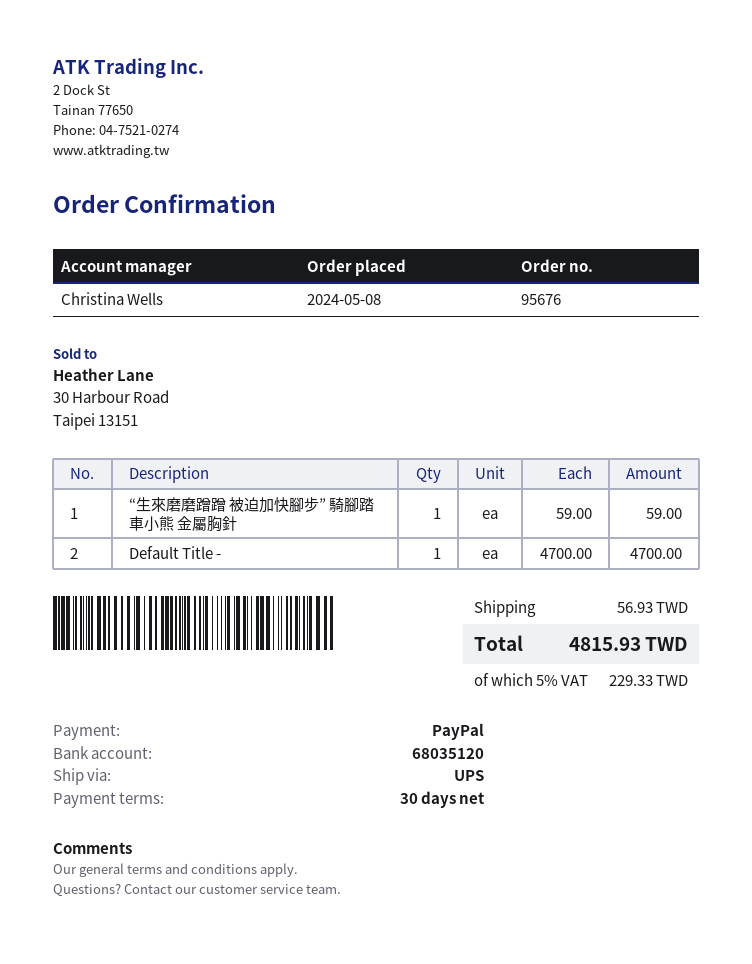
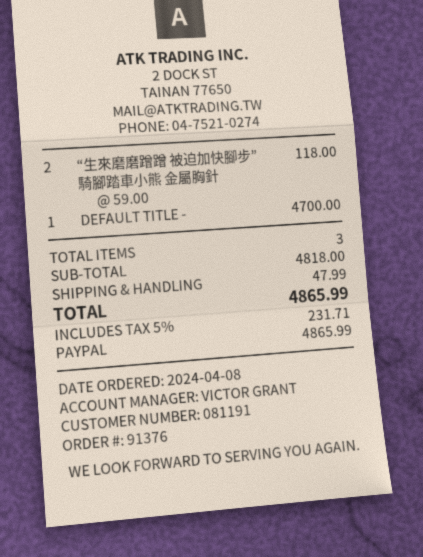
order number: 95676 -> 91376
order date: 2024-05-08 -> 2024-04-08
sales rep: Christina Wells -> VICTOR GRANT
“生來磨磨蹭蹭 被迫加快腳步” 騎腳踏車小熊 金屬胸針: 1 x 59.00 = 59.00 -> 2 x 59.00 = 118.00
shipping: 56.93 -> 47.99
tax: 5% = 229.33 -> 5% = 231.71
total: 4815.93 -> 4865.99

